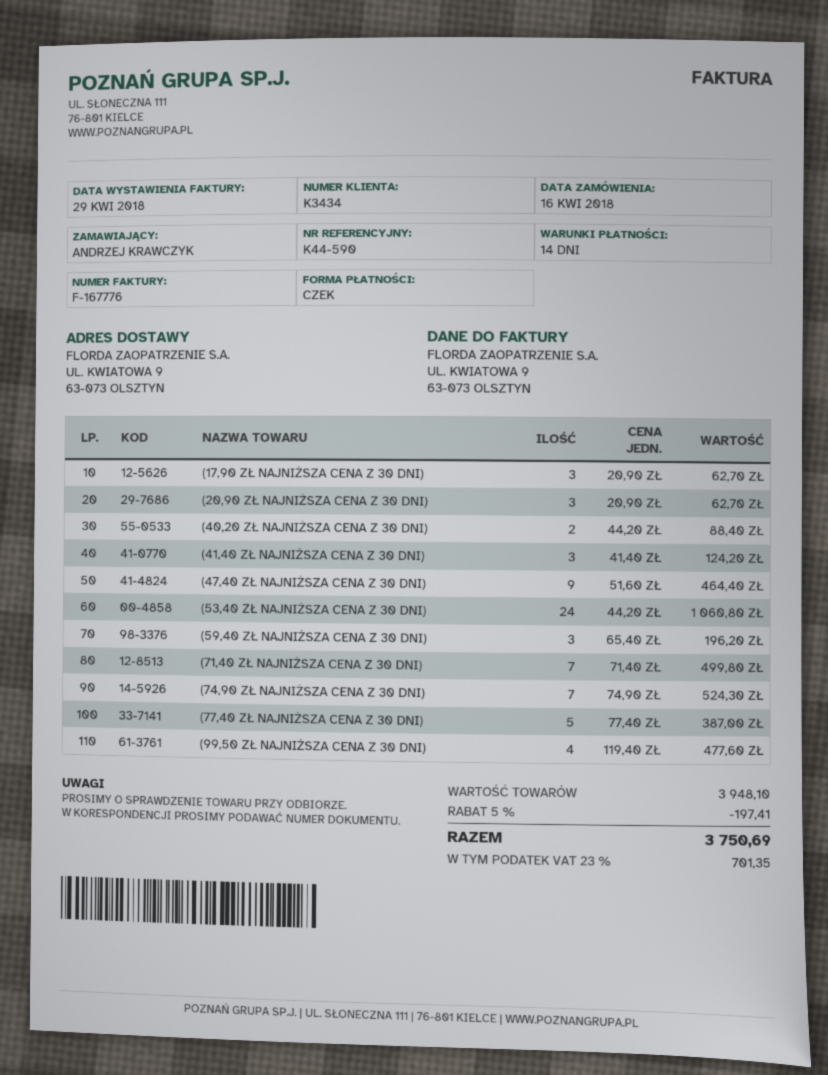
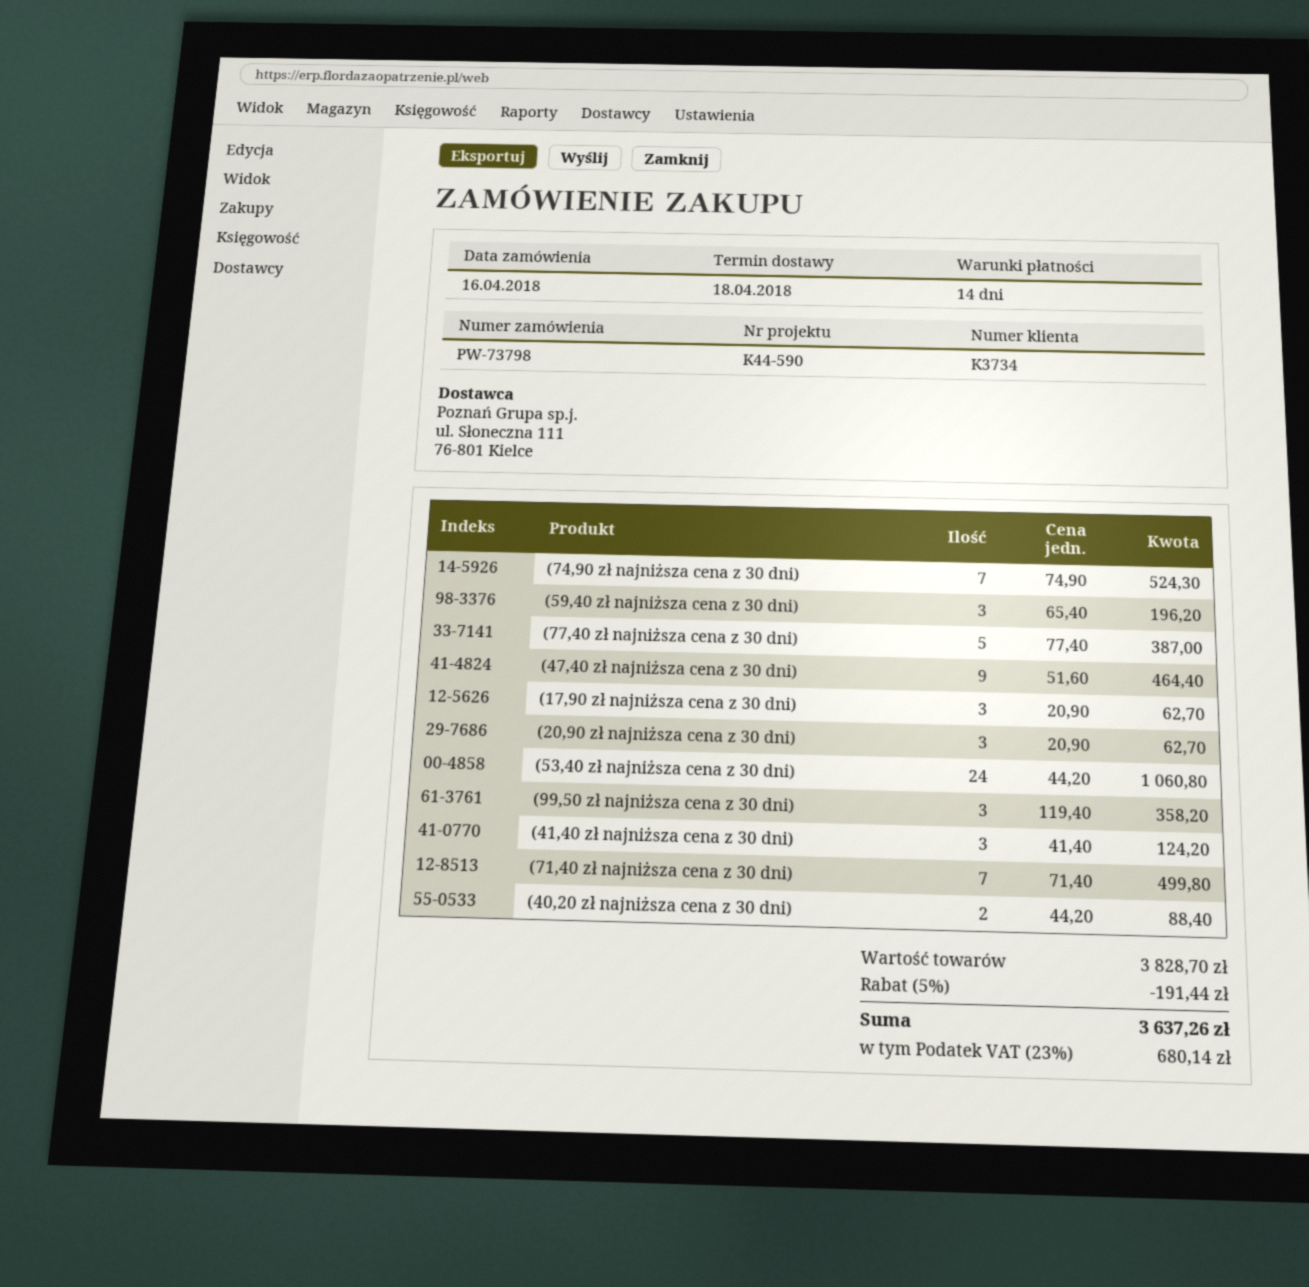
customer number: K3434 -> K3734
(99,50 ZŁ NAJNIŻSZA CENA Z 30 DNI): 4 x 119.40 = 477.60 -> 3 x 119.40 = 358.20
subtotal: 3948.10 -> 3828.70
discount: 5% = 197.41 -> 5% = 191.44
tax: 23% = 701.35 -> 23% = 680.14
total: 3750.69 -> 3637.26

